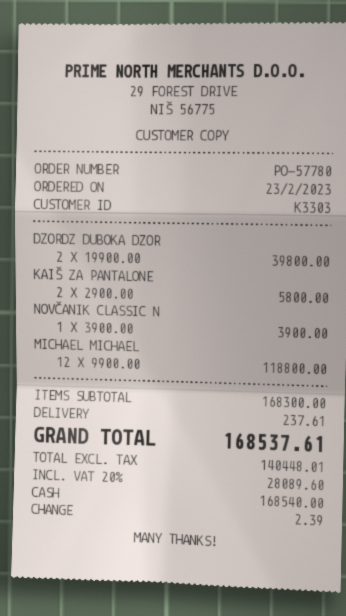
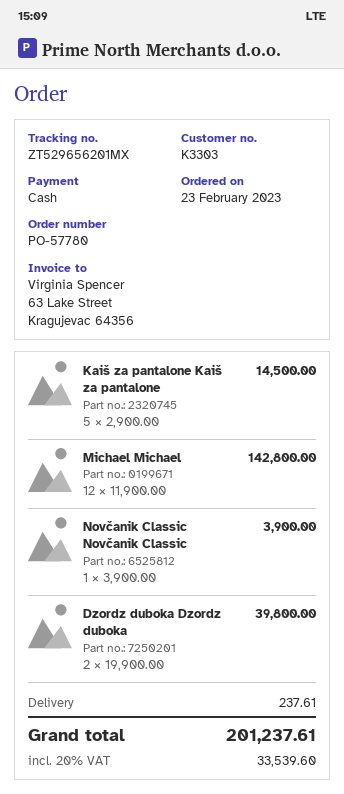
KAIŠ ZA PANTALONE: 2 x 2900.00 = 5800.00 -> 5 x 2900.00 = 14500.00
MICHAEL MICHAEL: 12 x 9900.00 = 118800.00 -> 12 x 11900.00 = 142800.00
tax: 20% = 28089.60 -> 20% = 33539.60
total: 168537.61 -> 201237.61

